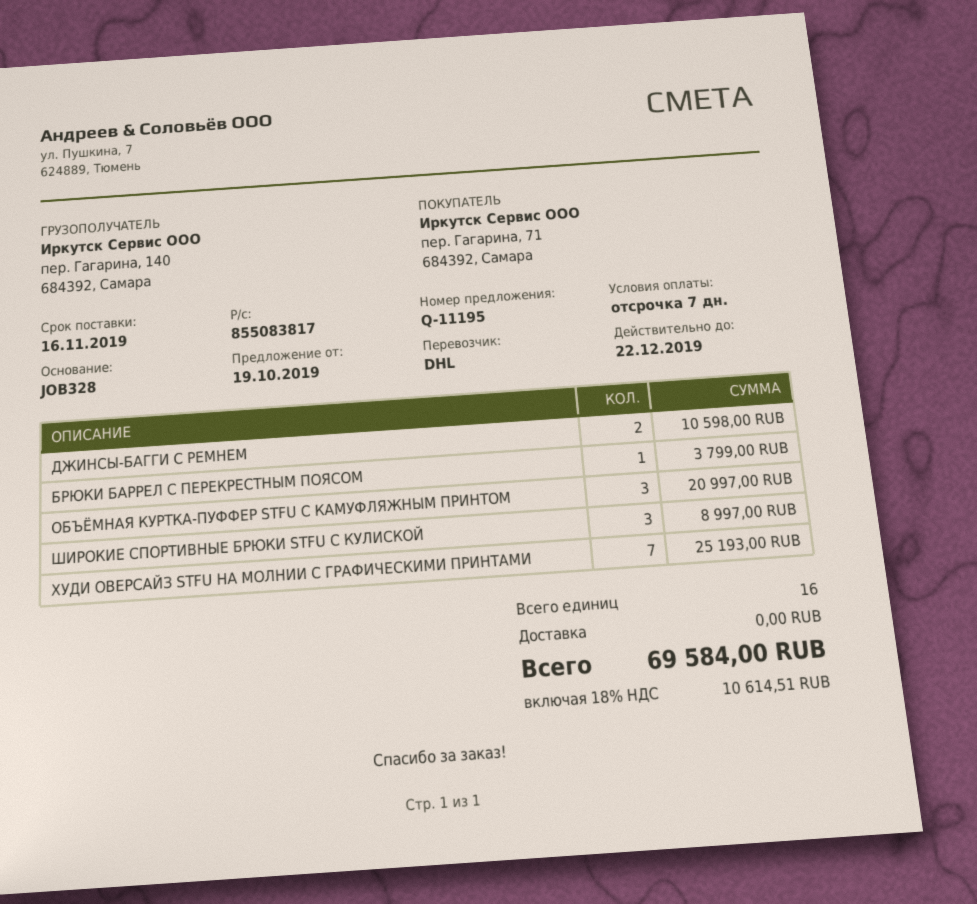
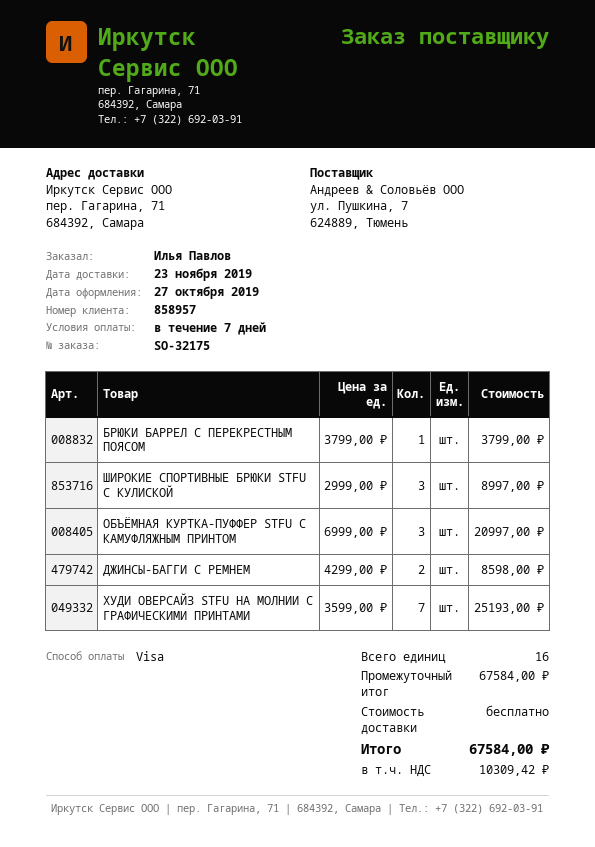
delivery date: 2019-11-16 -> 2019-11-23
ship to: пер. Гагарина, 140, 684392, Самара -> пер. Гагарина, 71, 684392, Самара
ДЖИНСЫ-БАГГИ С РЕМНЕМ: 2 for 10598.00 -> 2 for 8598.00
tax: 10614.51 -> 10309.42
total: 69584.00 -> 67584.00

